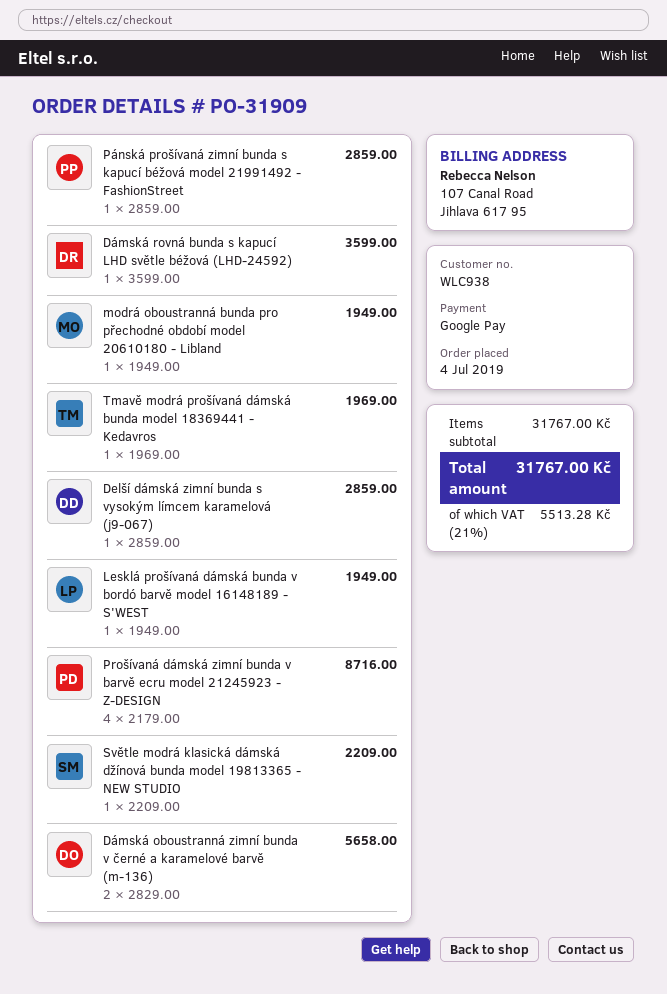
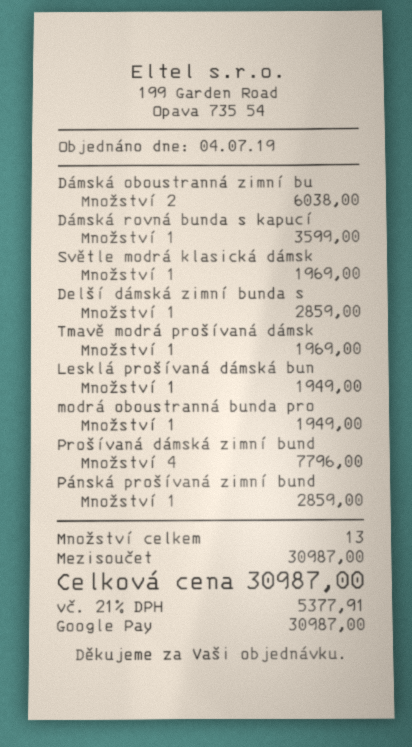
Prošívaná dámská zimní bunda v barvě ecru model 21245923 - Z-DESIGN: 4 for 8716.00 -> 4 for 7796.00
Světle modrá klasická dámská džínová bunda model 19813365 - NEW STUDIO: 1 for 2209.00 -> 1 for 1969.00
Dámská oboustranná zimní bunda v černé a karamelové barvě (m-136): 2 for 5658.00 -> 2 for 6038.00
subtotal: 31767.00 -> 30987.00
tax: 21% = 5513.28 -> 21% = 5377.91
total: 31767.00 -> 30987.00

